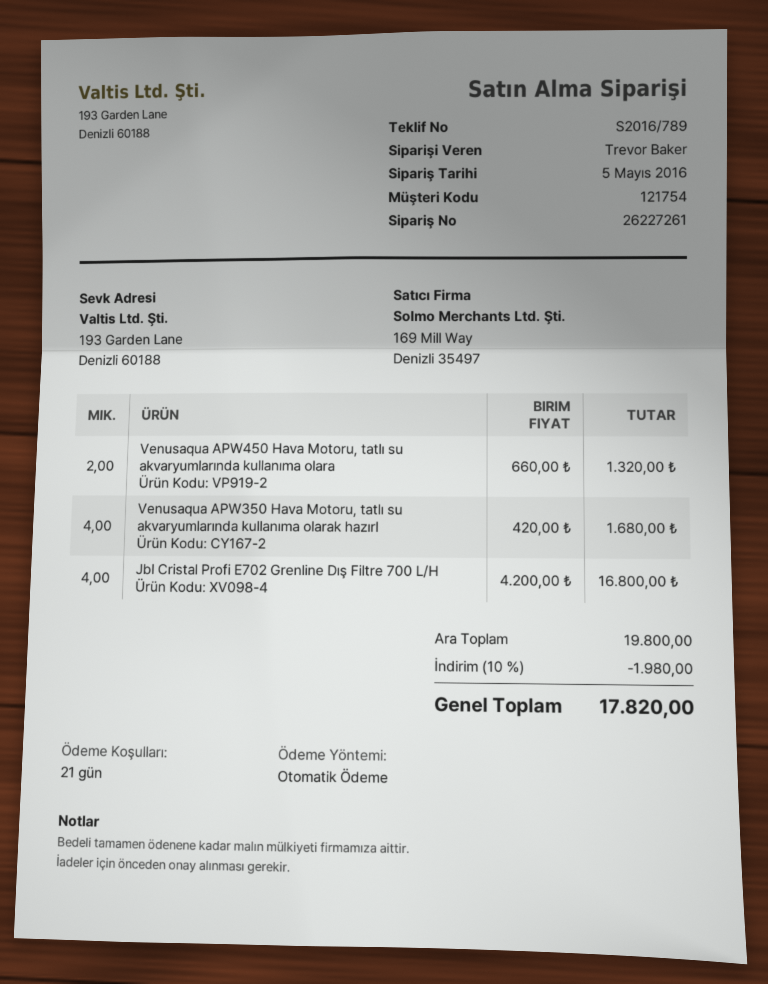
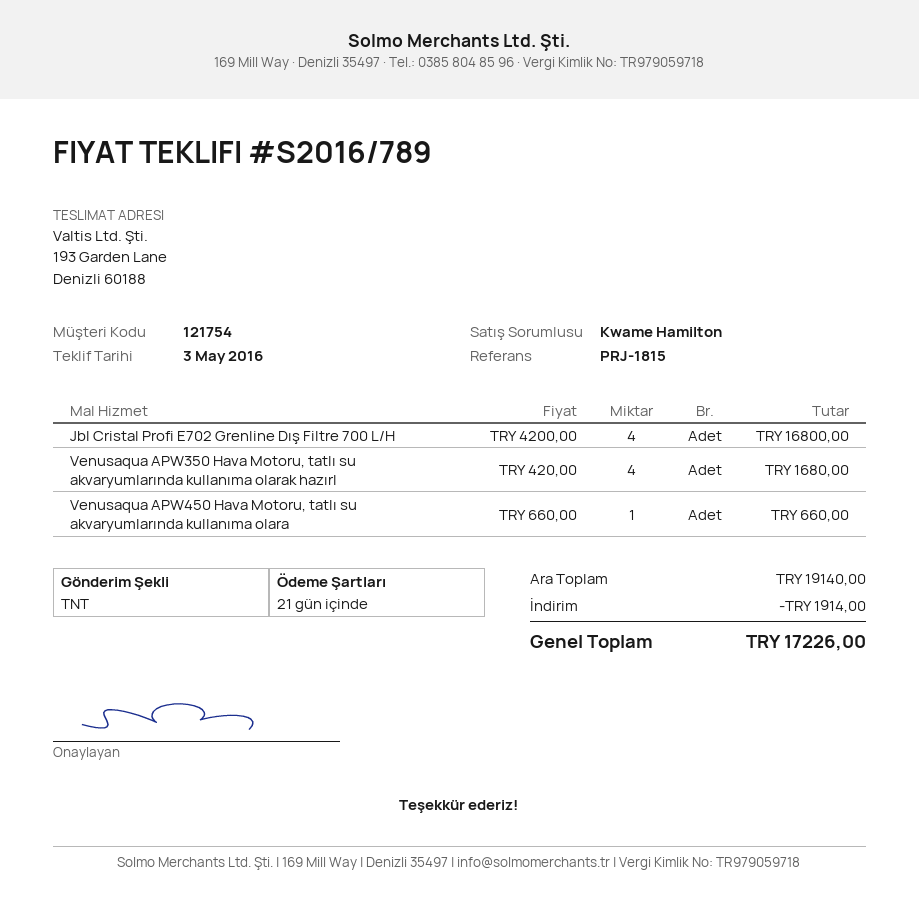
Venusaqua APW450 Hava Motoru, tatlı su akvaryumlarında kullanıma olara: 2 x 660.00 = 1320.00 -> 1 x 660.00 = 660.00
subtotal: 19800.00 -> 19140.00
discount: 1980.00 -> 1914.00
total: 17820.00 -> 17226.00

